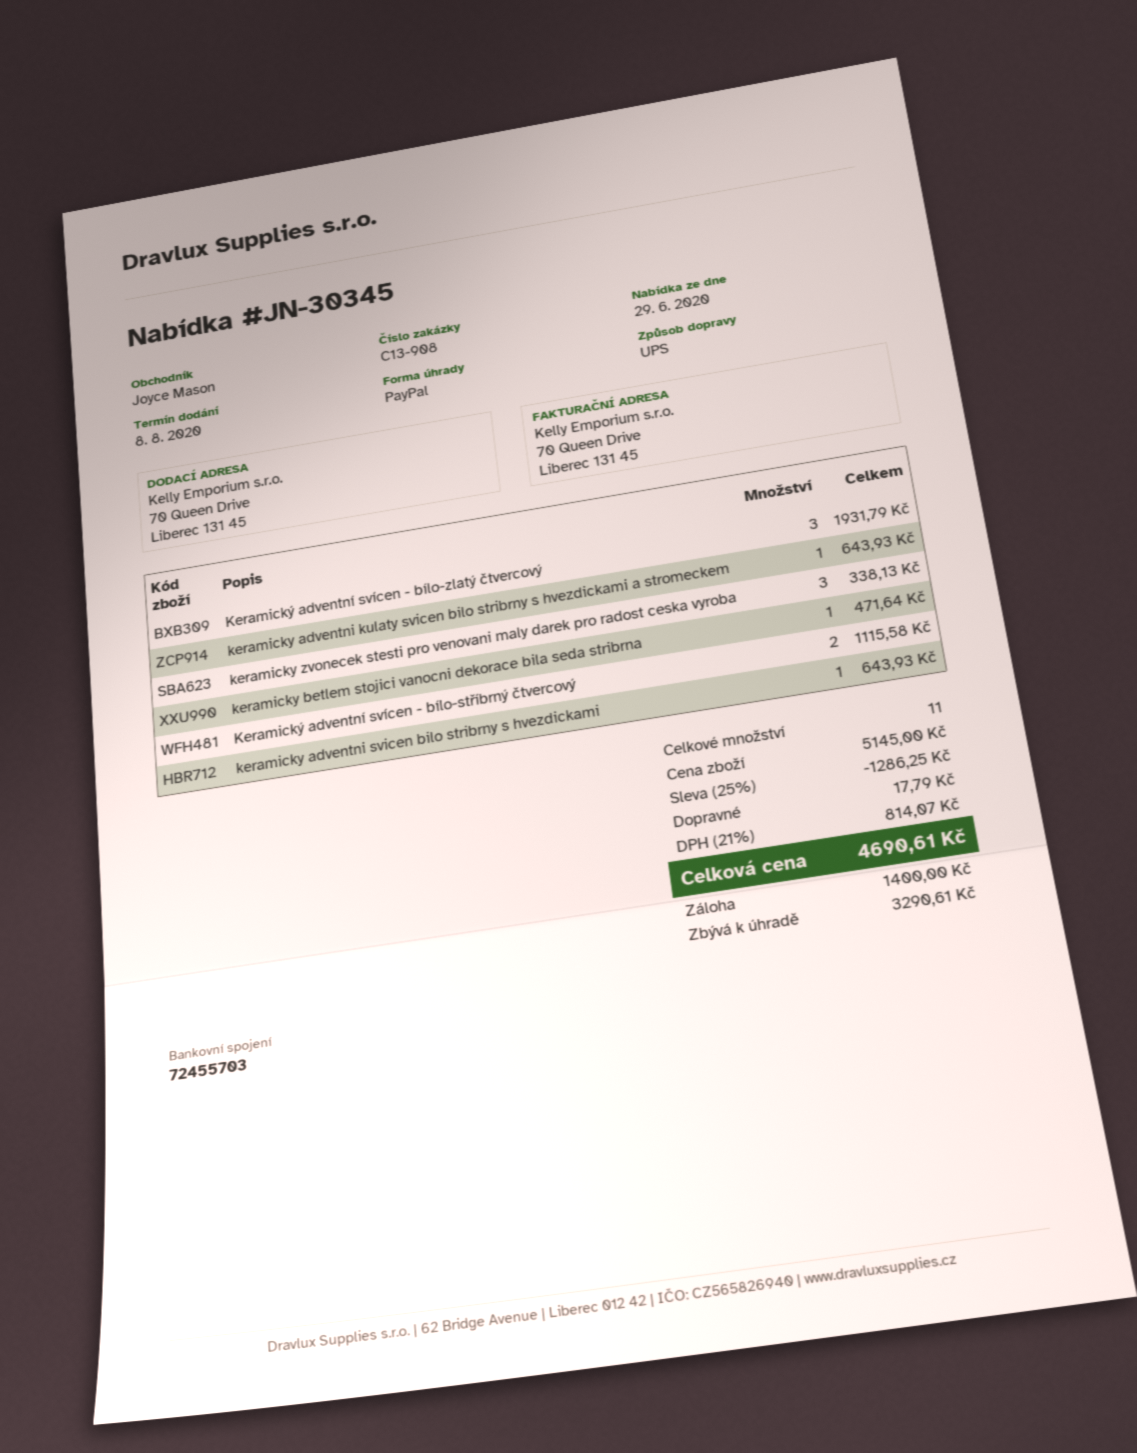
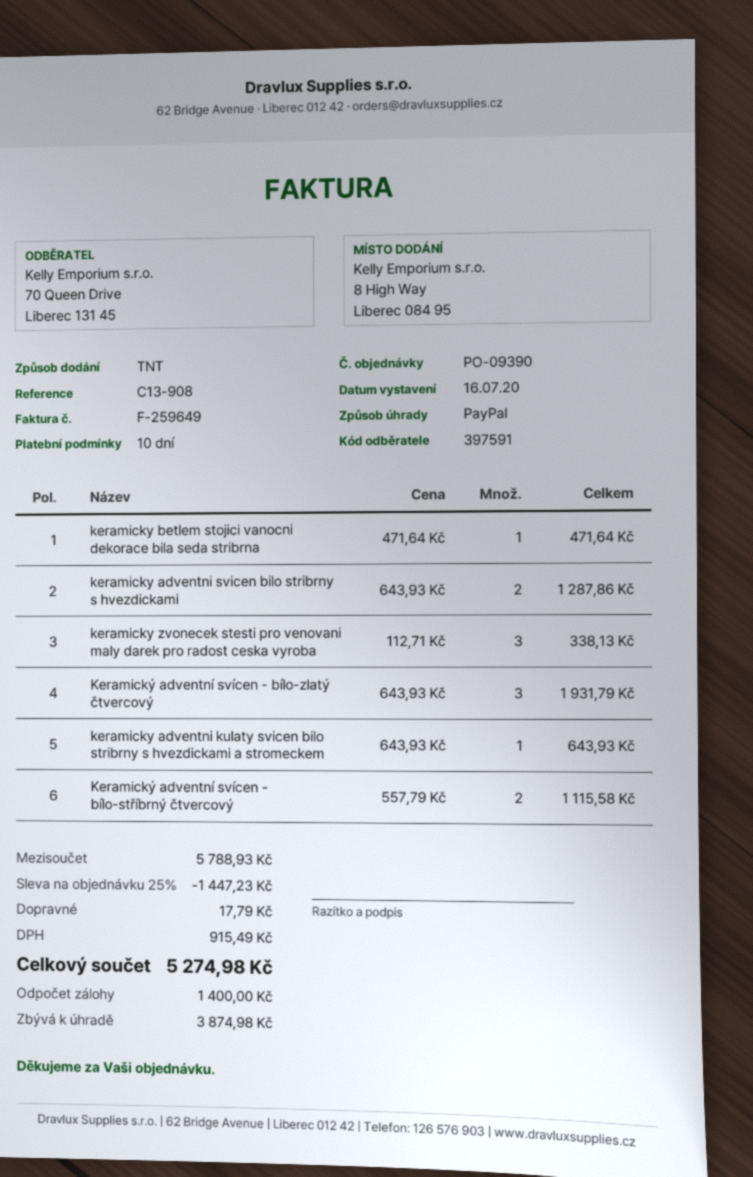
shipping method: UPS -> TNT
ship to: 70 Queen Drive, Liberec 131 45 -> 8 High Way, Liberec 084 95
keramicky adventni svicen bilo stribrny s hvezdickami: 1 for 643.93 -> 2 for 1287.86
subtotal: 5145.00 -> 5788.93
discount: 25% = 1286.25 -> 25% = 1447.23
tax: 814.07 -> 915.49
total: 4690.61 -> 5274.98
balance: 3290.61 -> 3874.98

